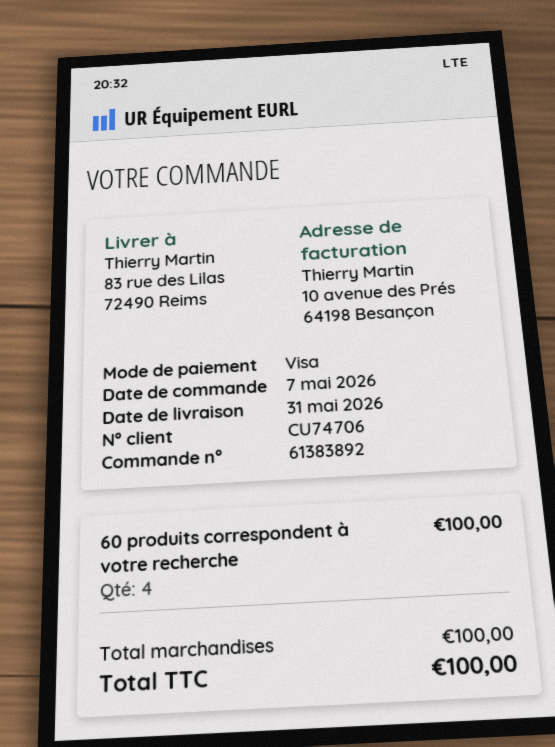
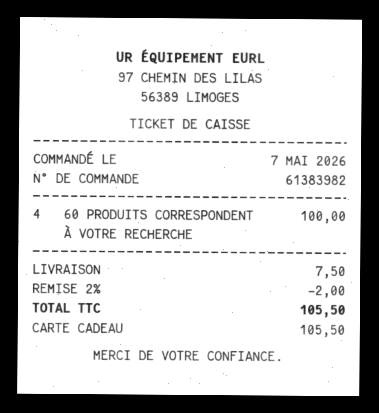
order number: 61383892 -> 61383982
payment method: Visa -> gift card
discount: none -> 2% = 2.00
shipping: none -> 7.50
total: 100.00 -> 105.50

